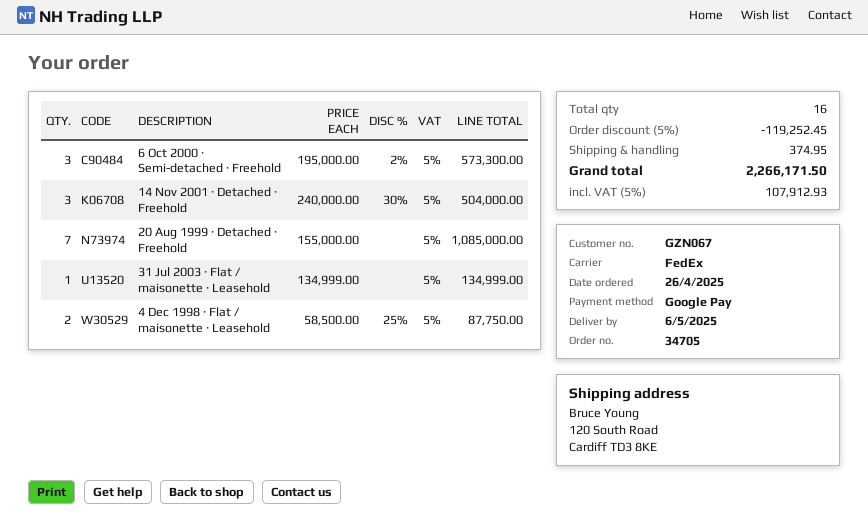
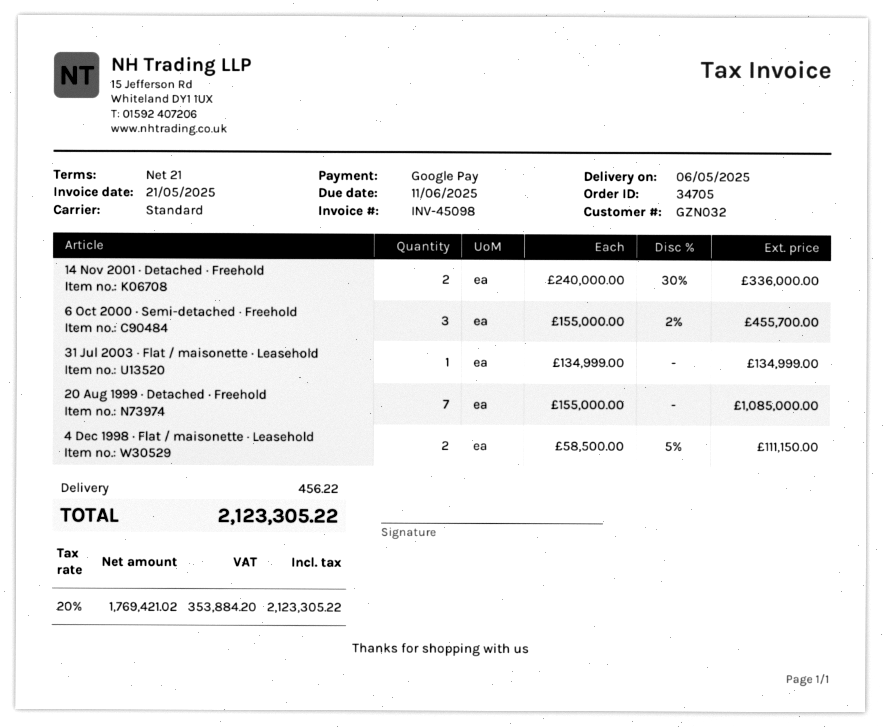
customer number: GZN067 -> GZN032
shipping method: FedEx -> standard
6 Oct 2000 · Semi-detached · Freehold: 3 x 195000.00 - 2% = 573300.00 -> 3 x 155000.00 - 2% = 455700.00
14 Nov 2001 · Detached · Freehold: 3 x 240000.00 - 30% = 504000.00 -> 2 x 240000.00 - 30% = 336000.00
4 Dec 1998 · Flat / maisonette · Leasehold: 2 x 58500.00 - 25% = 87750.00 -> 2 x 58500.00 - 5% = 111150.00
discount: 5% = 119252.45 -> none
shipping: 374.95 -> 456.22
tax: 5% = 107912.93 -> 20% = 353884.20
total: 2266171.50 -> 2123305.22

